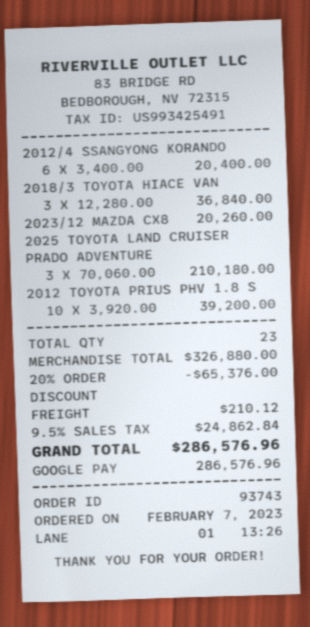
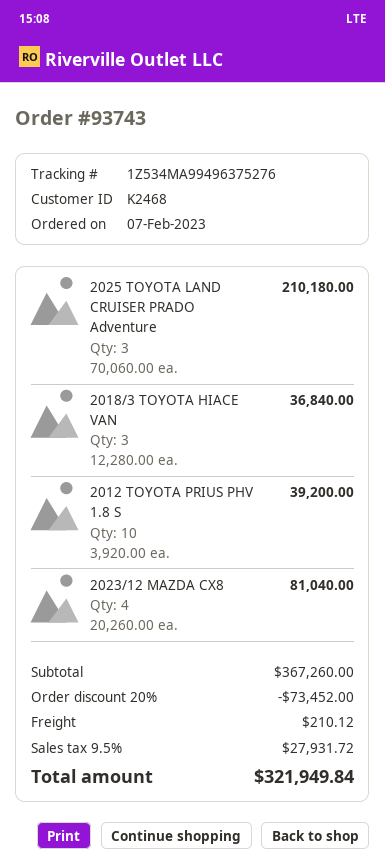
2012/4 SSANGYONG KORANDO: 6 x 3400.00 = 20400.00 -> none
2023/12 MAZDA CX8: 1 x 20260.00 = 20260.00 -> 4 x 20260.00 = 81040.00
subtotal: 326880.00 -> 367260.00
discount: 20% = 65376.00 -> 20% = 73452.00
tax: 9.5% = 24862.84 -> 9.5% = 27931.72
total: 286576.96 -> 321949.84

